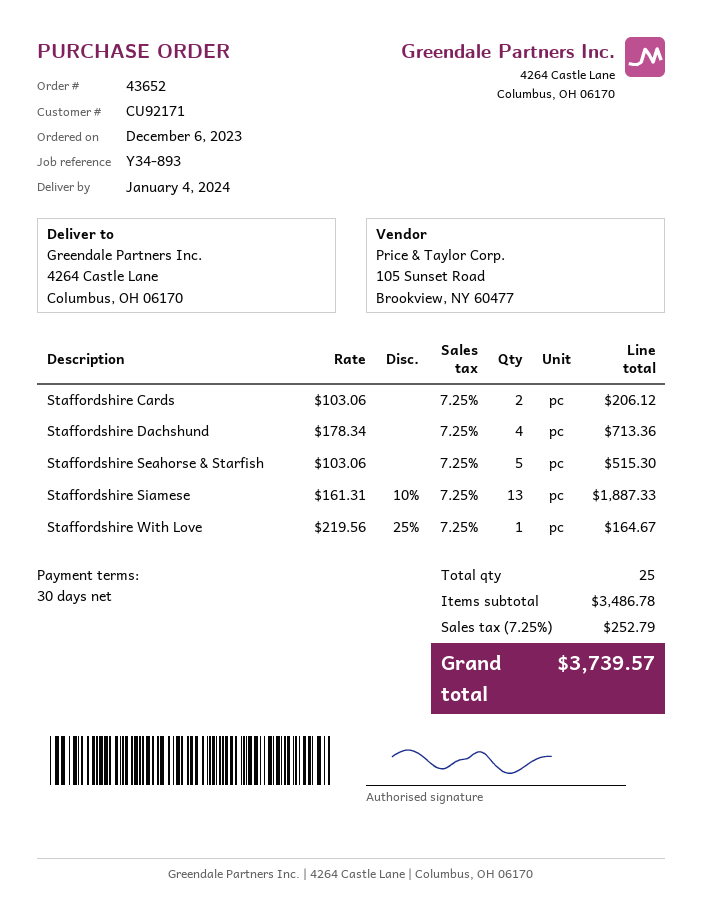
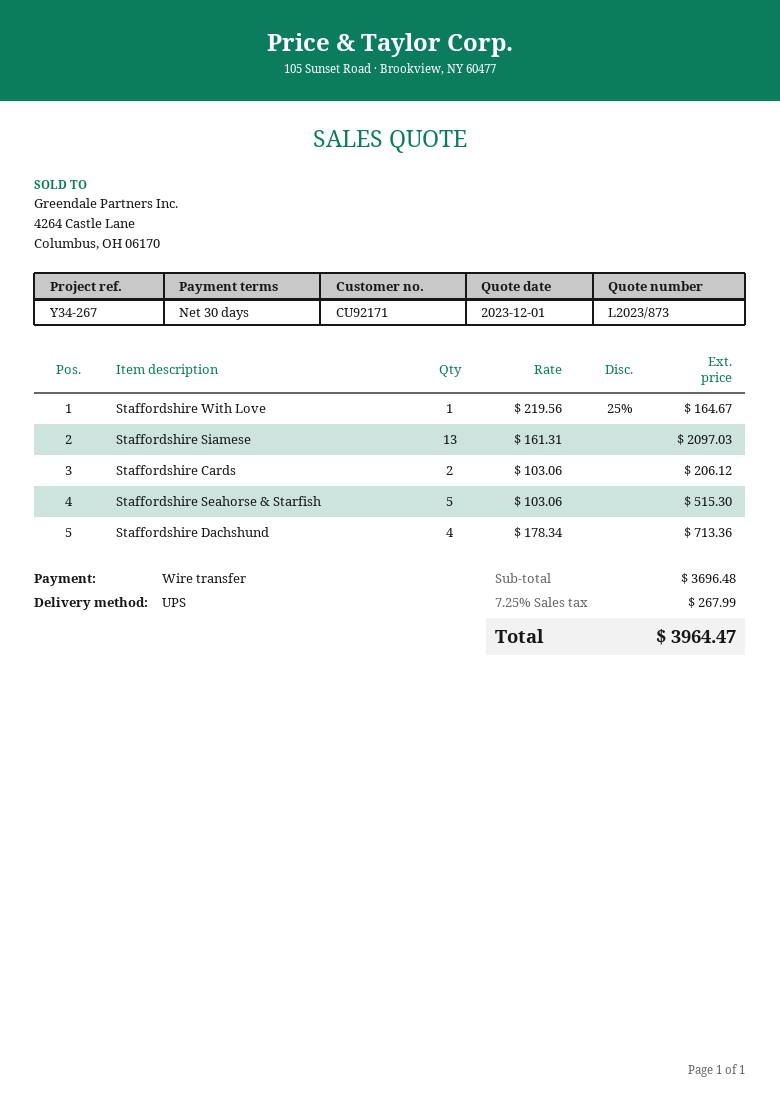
reference: Y34-893 -> Y34-267
Staffordshire Siamese: 13 x 161.31 - 10% = 1887.33 -> 13 x 161.31 = 2097.03
subtotal: 3486.78 -> 3696.48
tax: 7.25% = 252.79 -> 7.25% = 267.99
total: 3739.57 -> 3964.47

